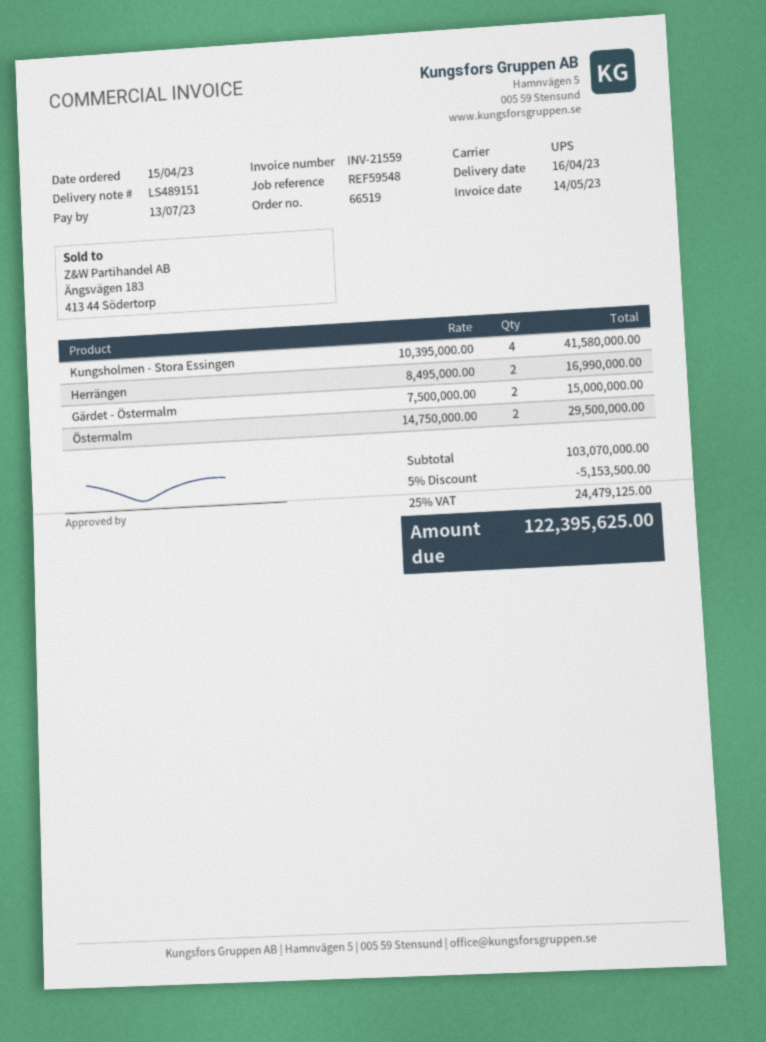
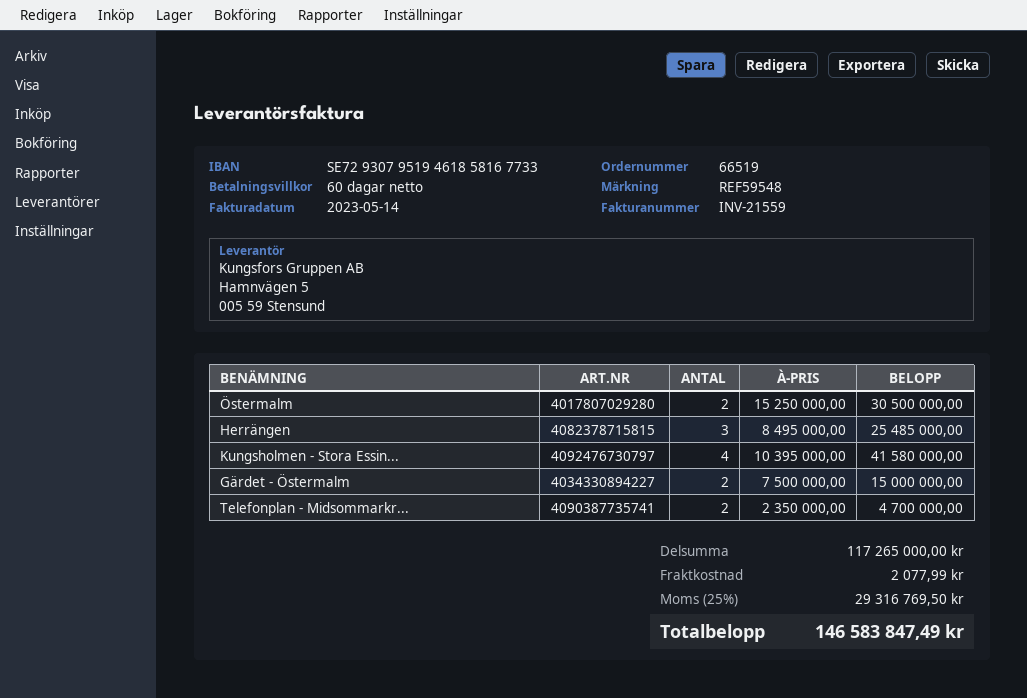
Herrängen: 2 x 8495000.00 = 16990000.00 -> 3 x 8495000.00 = 25485000.00
Östermalm: 2 x 14750000.00 = 29500000.00 -> 2 x 15250000.00 = 30500000.00
Telefonplan - Midsommarkr...: none -> 2 x 2350000.00 = 4700000.00
subtotal: 103070000.00 -> 117265000.00
discount: 5% = 5153500.00 -> none
shipping: none -> 2077.99
tax: 25% = 24479125.00 -> 25% = 29316769.50
total: 122395625.00 -> 146583847.49

